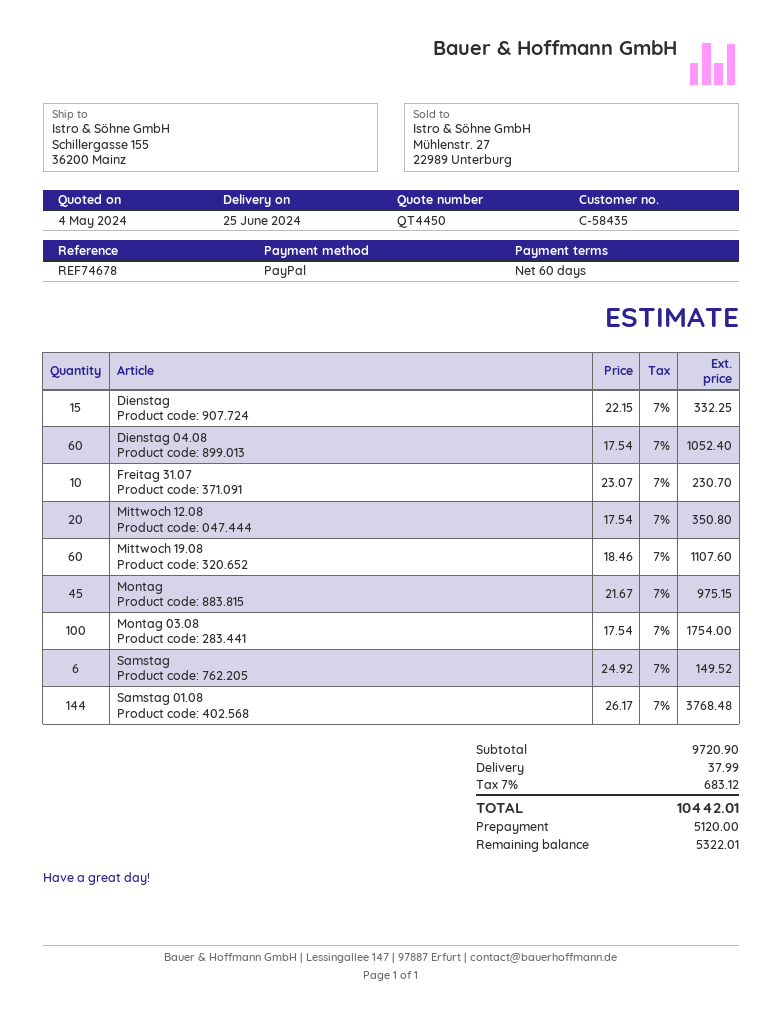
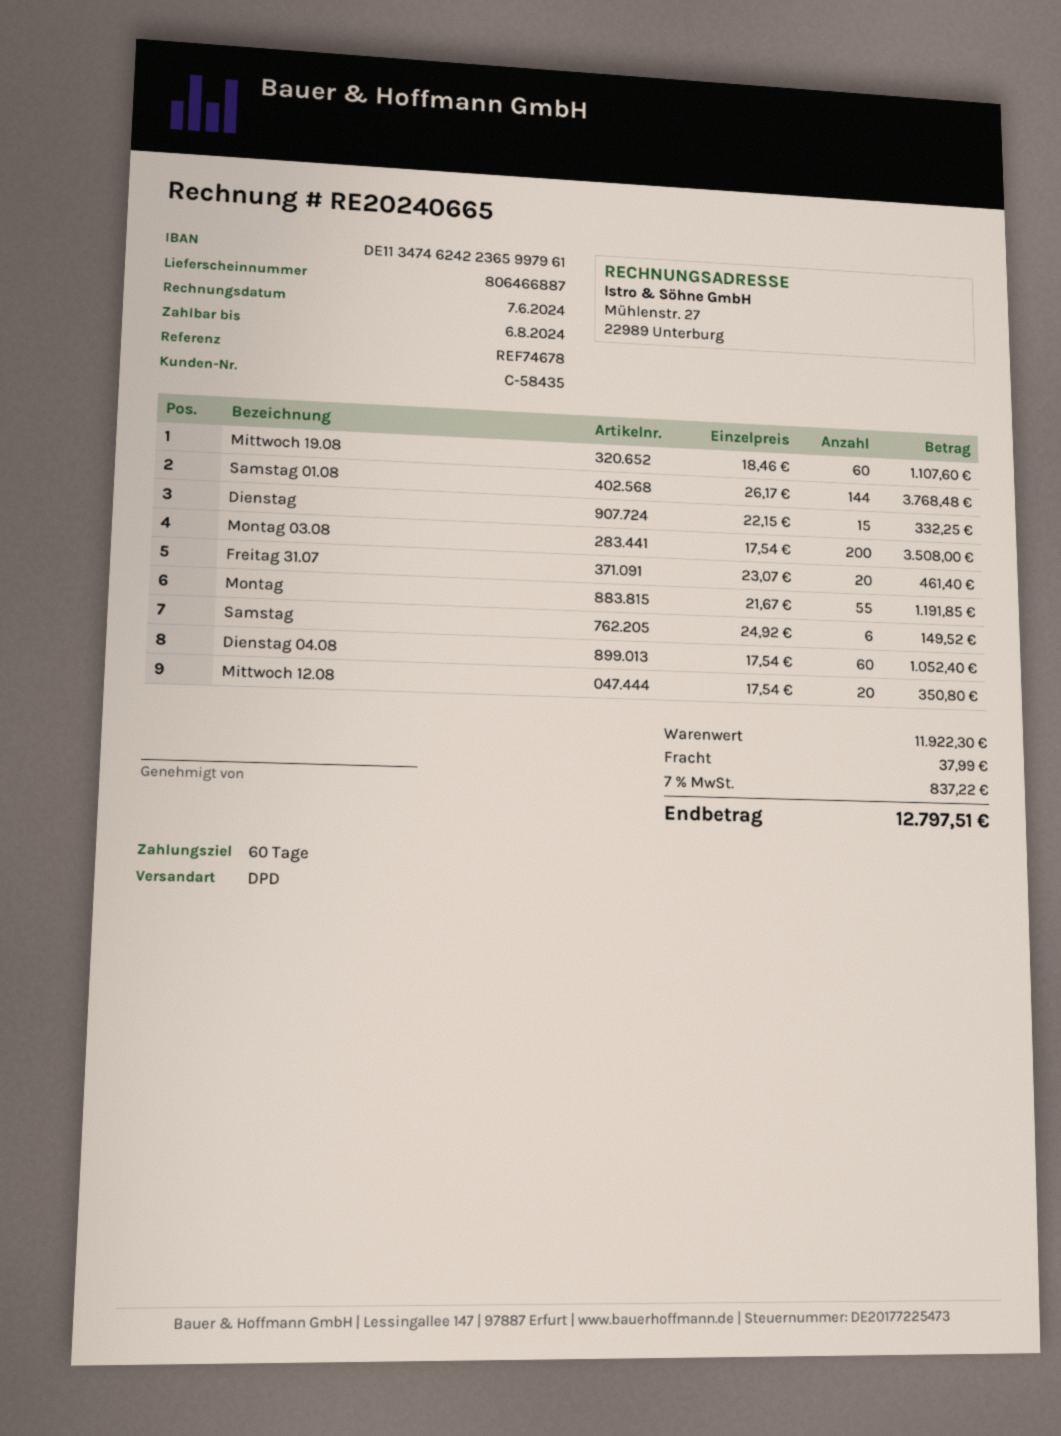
Freitag 31.07: 10 x 23.07 = 230.70 -> 20 x 23.07 = 461.40
Montag: 45 x 21.67 = 975.15 -> 55 x 21.67 = 1191.85
Montag 03.08: 100 x 17.54 = 1754.00 -> 200 x 17.54 = 3508.00
subtotal: 9720.90 -> 11922.30
tax: 7% = 683.12 -> 7% = 837.22
total: 10442.01 -> 12797.51

